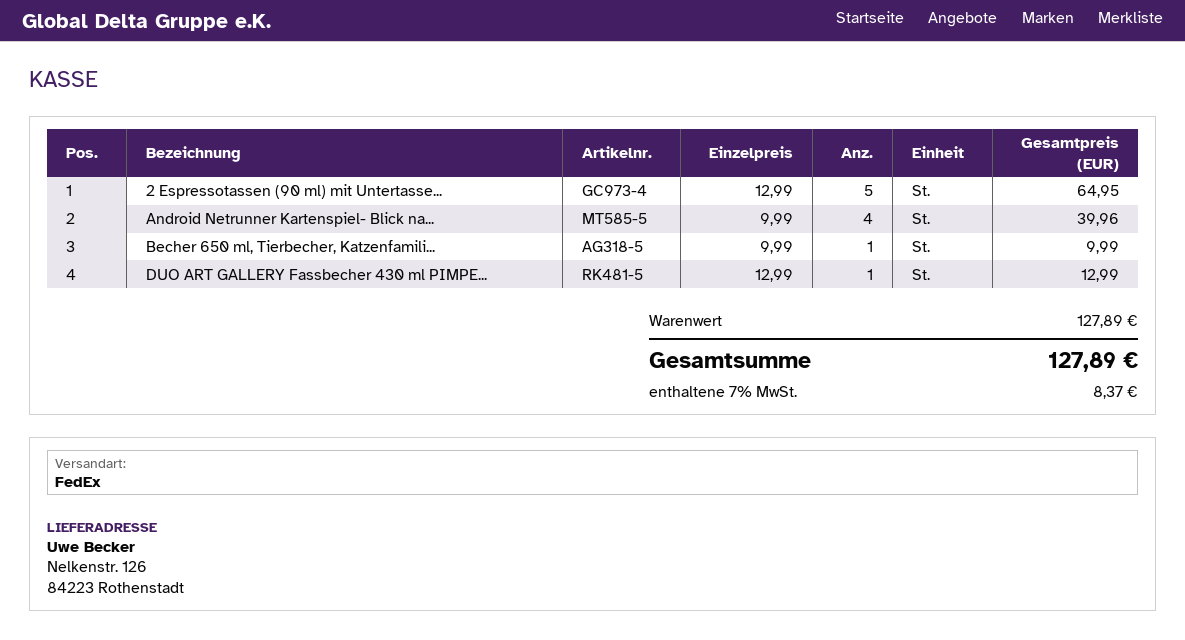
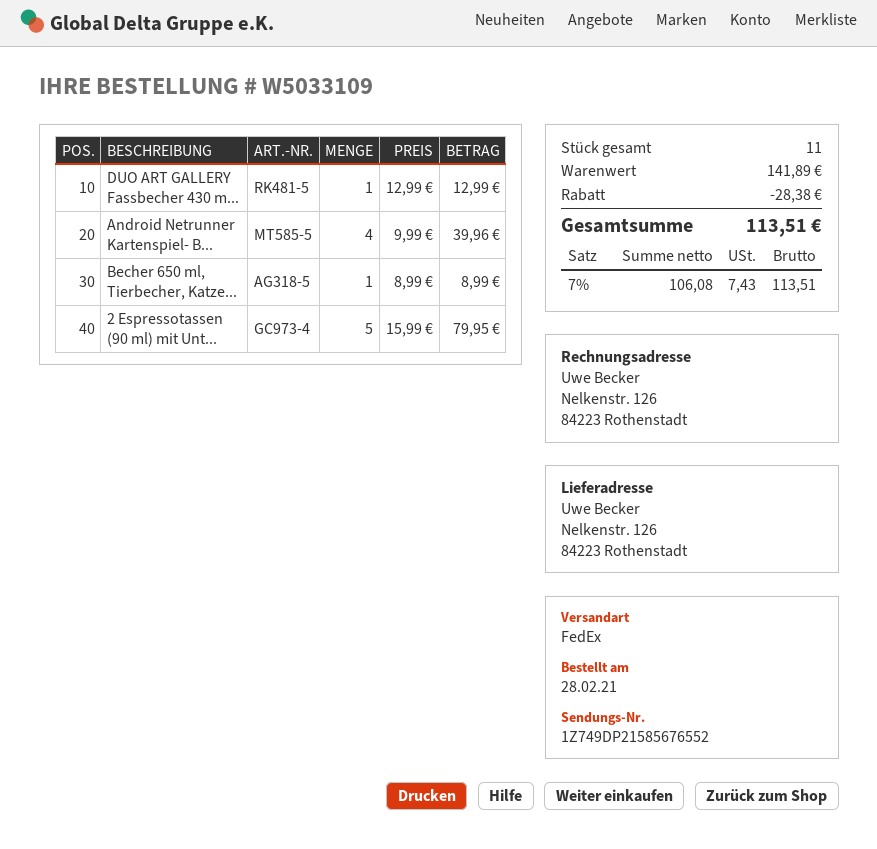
2 Espressotassen (90 ml) mit Untertasse...: 5 x 12.99 = 64.95 -> 5 x 15.99 = 79.95
Becher 650 ml, Tierbecher, Katzenfamili...: 1 x 9.99 = 9.99 -> 1 x 8.99 = 8.99
subtotal: 127.89 -> 141.89
discount: none -> 28.38
tax: 7% = 8.37 -> 7% = 7.43
total: 127.89 -> 113.51

